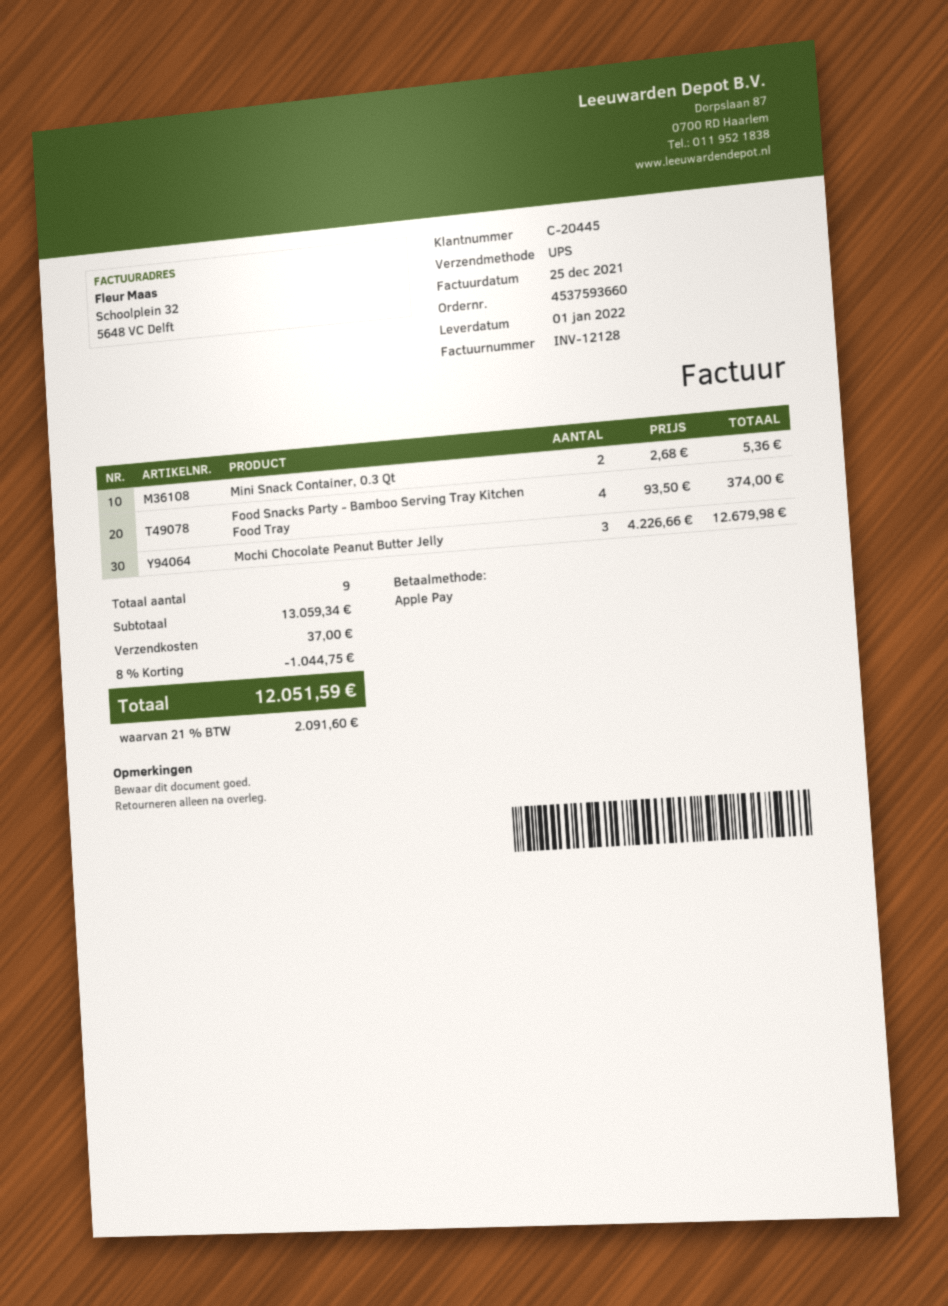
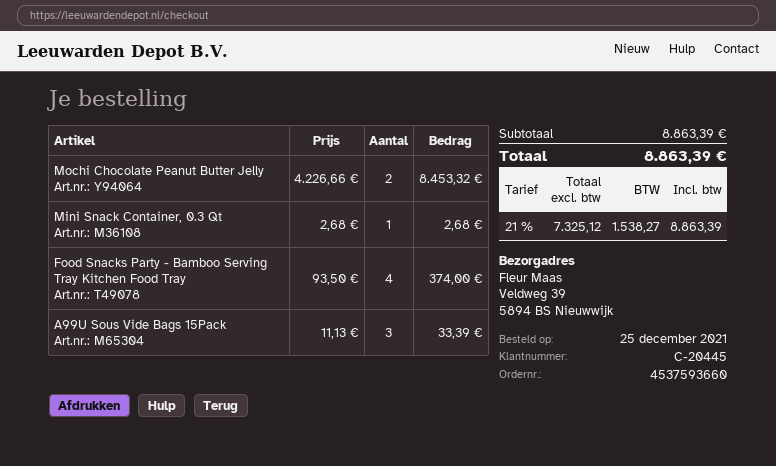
Mini Snack Container, 0.3 Qt: 2 x 2.68 = 5.36 -> 1 x 2.68 = 2.68
Mochi Chocolate Peanut Butter Jelly: 3 x 4226.66 = 12679.98 -> 2 x 4226.66 = 8453.32
A99U Sous Vide Bags 15Pack: none -> 3 x 11.13 = 33.39
subtotal: 13059.34 -> 8863.39
discount: 8% = 1044.75 -> none
shipping: 37.00 -> none
tax: 21% = 2091.60 -> 21% = 1538.27
total: 12051.59 -> 8863.39

